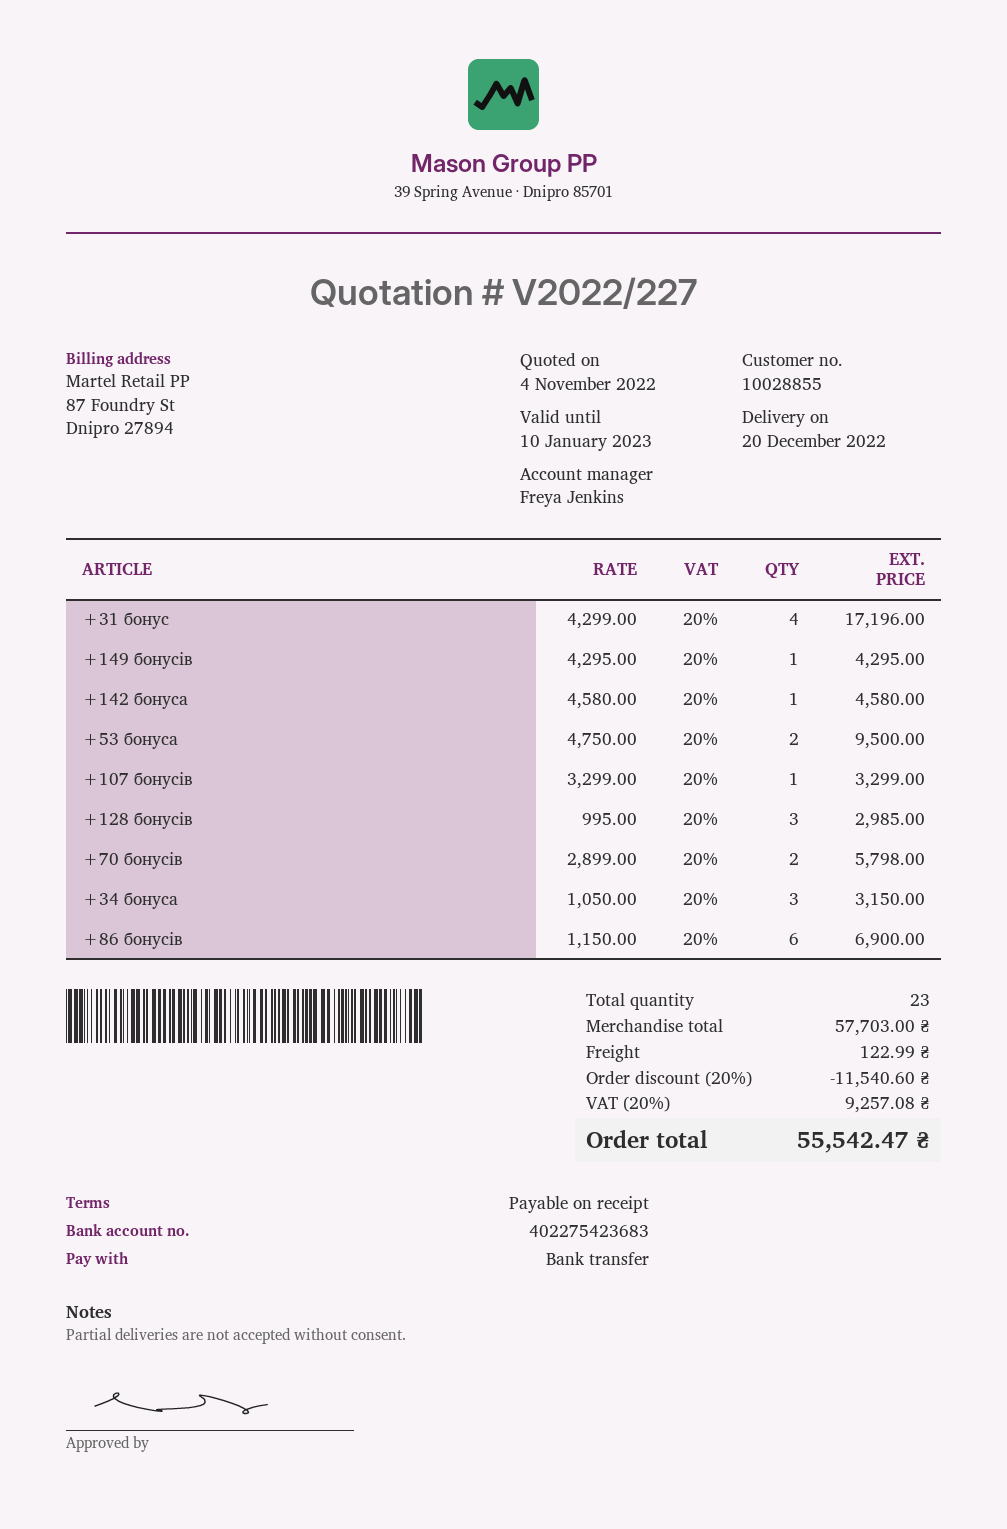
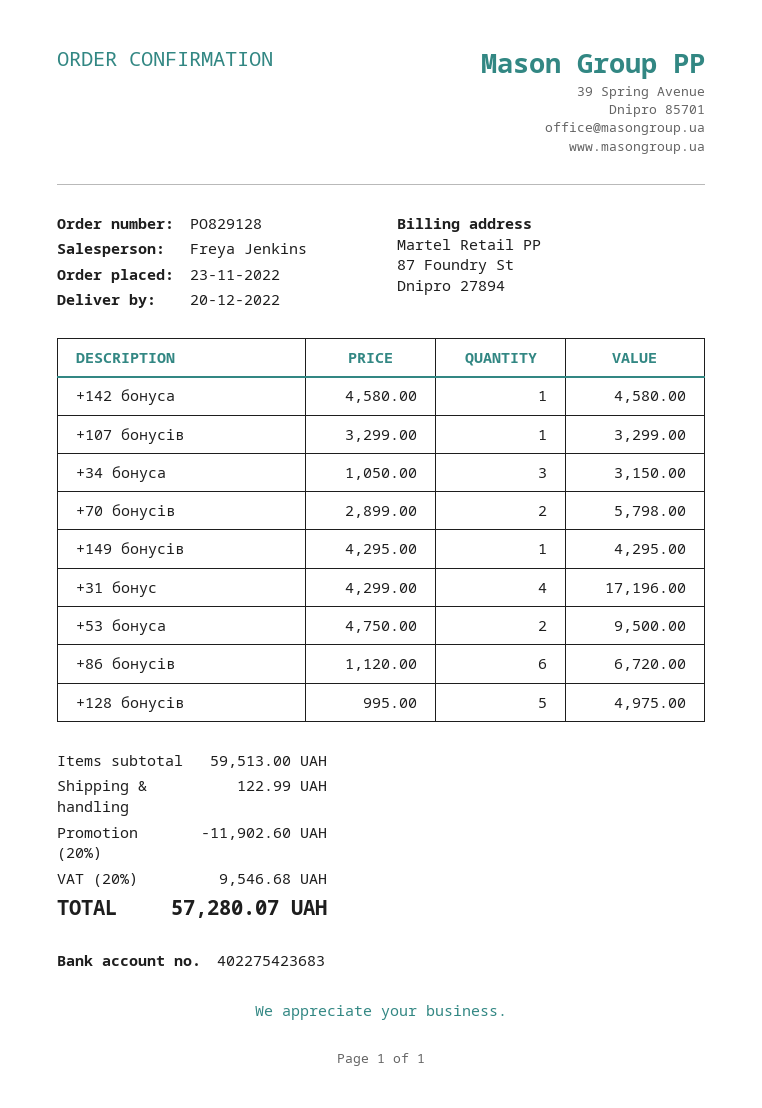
+128 бонусів: 3 x 995.00 = 2985.00 -> 5 x 995.00 = 4975.00
+86 бонусів: 6 x 1150.00 = 6900.00 -> 6 x 1120.00 = 6720.00
subtotal: 57703.00 -> 59513.00
discount: 20% = 11540.60 -> 20% = 11902.60
tax: 20% = 9257.08 -> 20% = 9546.68
total: 55542.47 -> 57280.07

